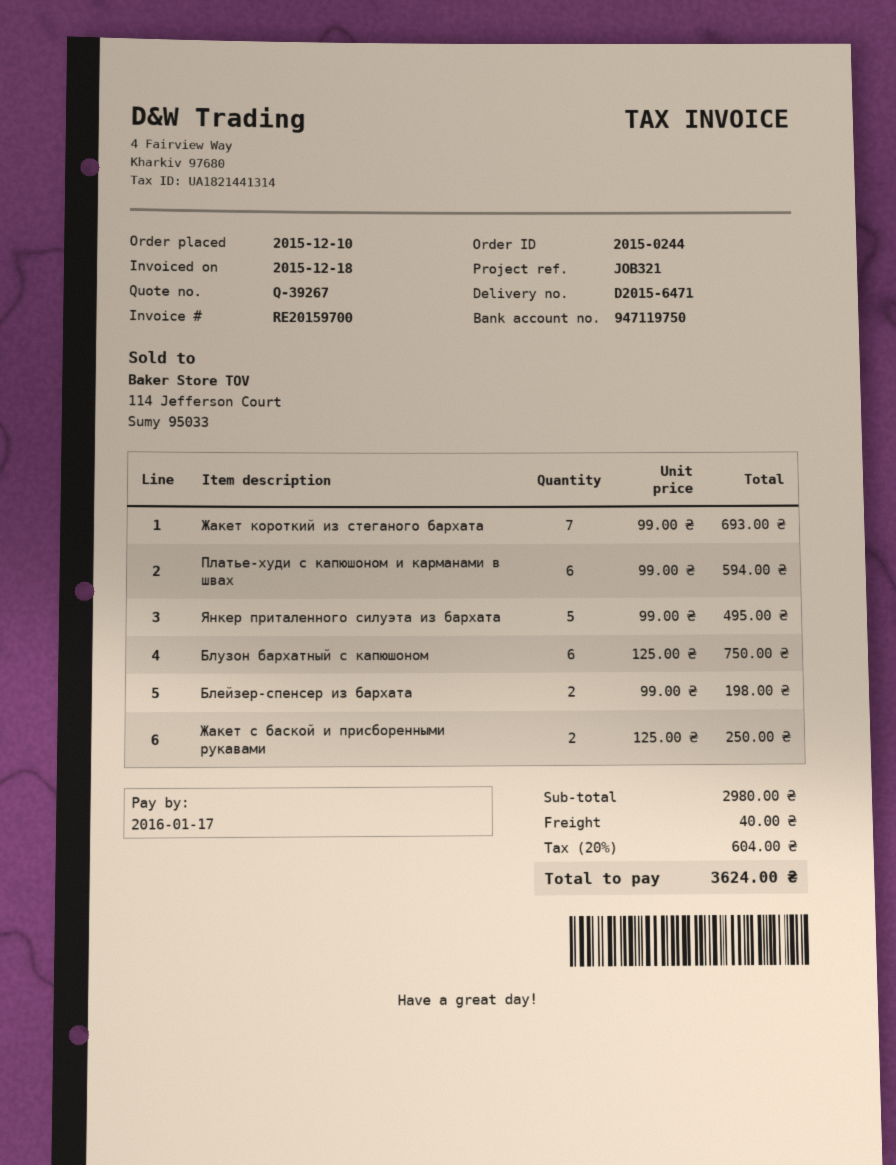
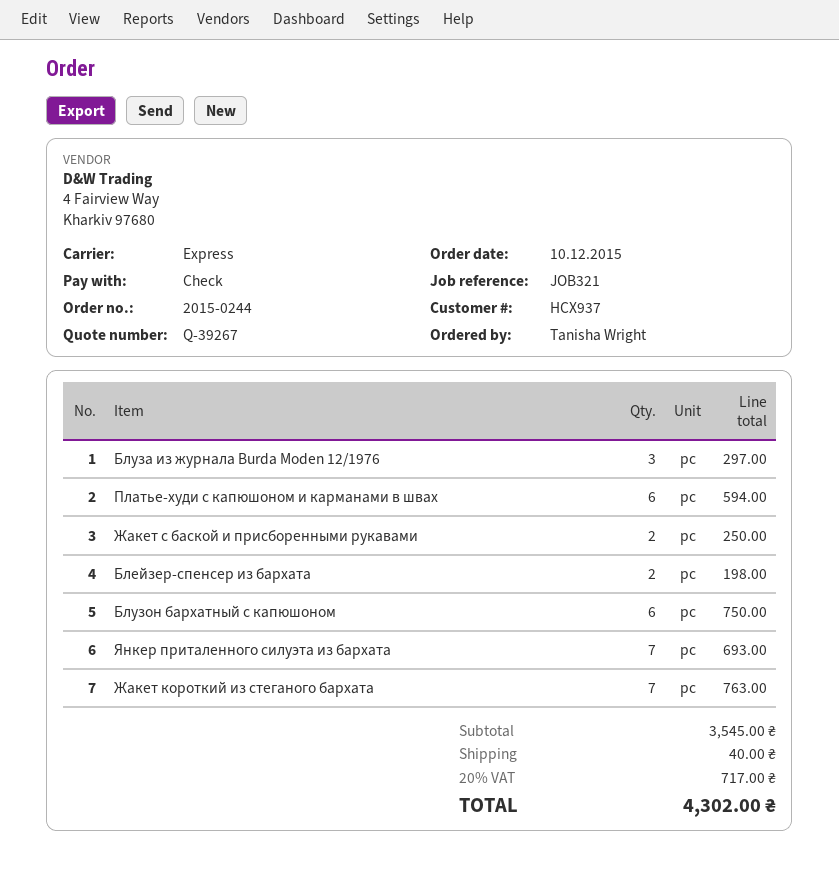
Жакет короткий из стеганого бархата: 7 for 693.00 -> 7 for 763.00
Янкер приталенного силуэта из бархата: 5 for 495.00 -> 7 for 693.00
Блуза из журнала Burda Moden 12/1976: none -> 3 for 297.00
subtotal: 2980.00 -> 3545.00
tax: 20% = 604.00 -> 20% = 717.00
total: 3624.00 -> 4302.00

